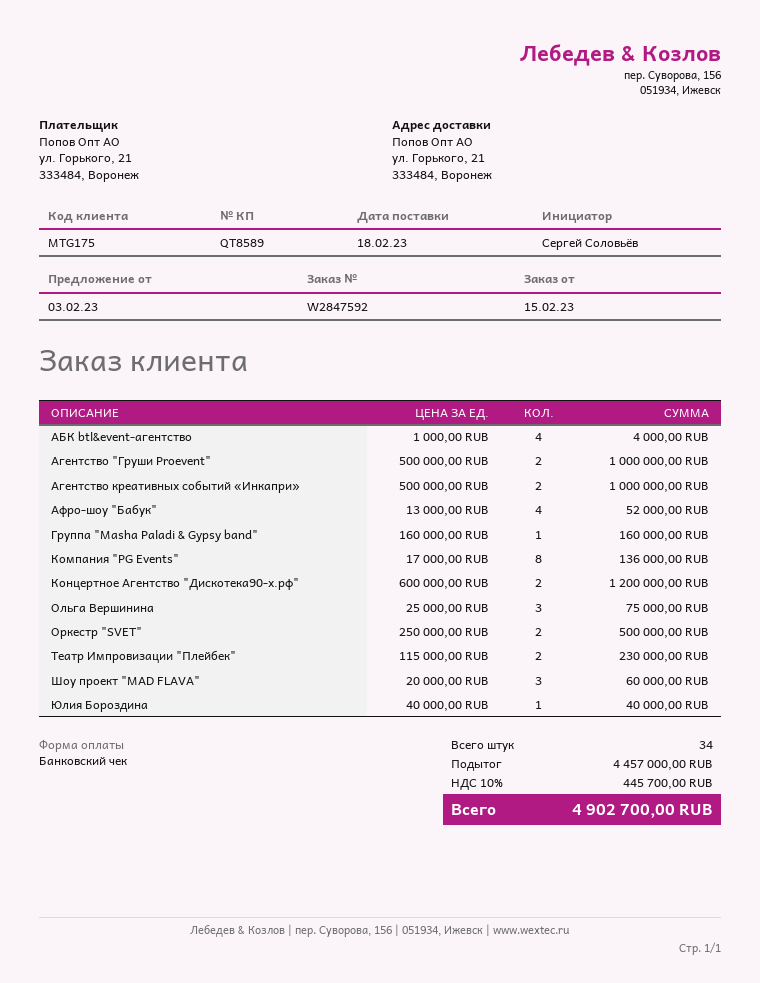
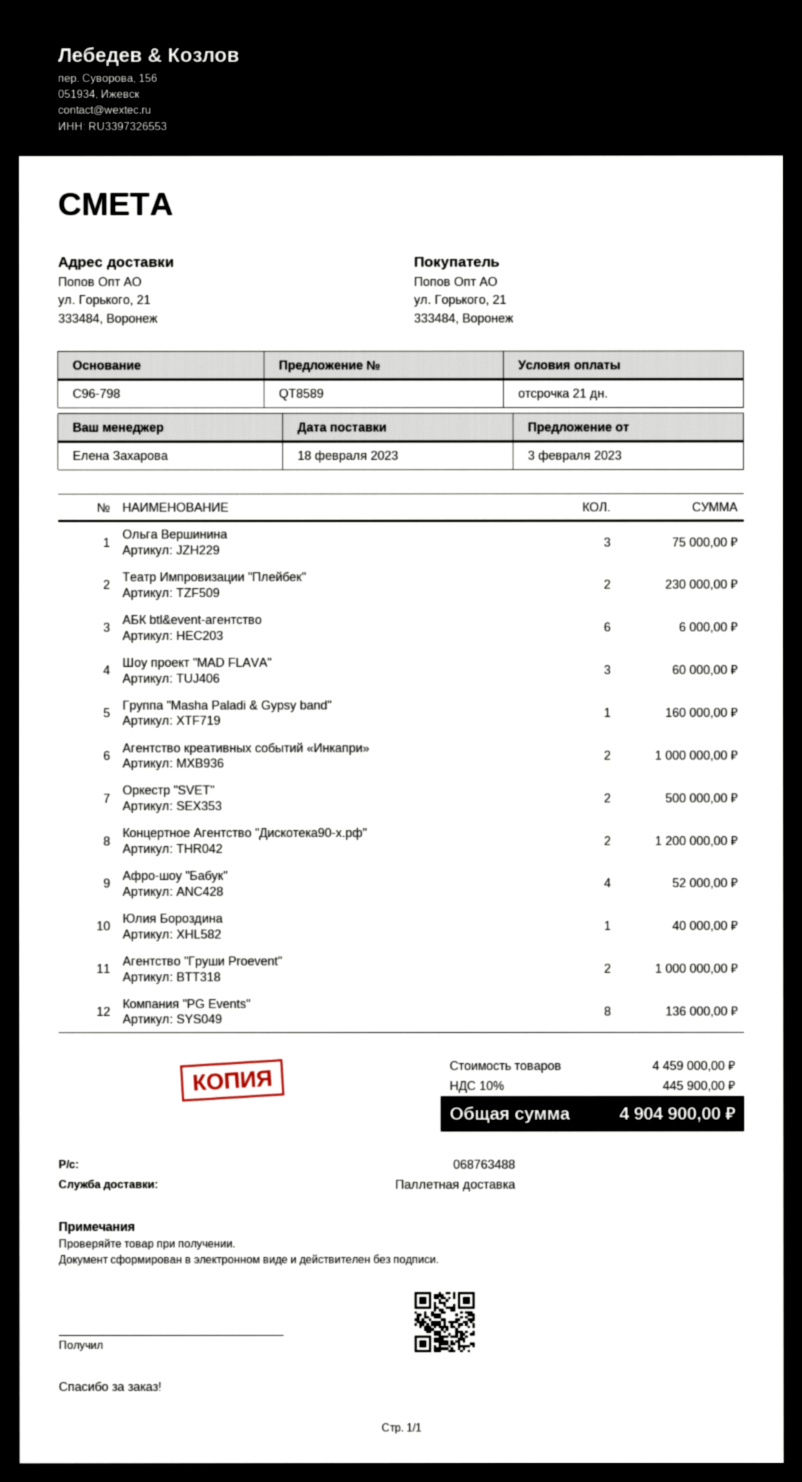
АБК btl&event-агентство: 4 for 4000.00 -> 6 for 6000.00
subtotal: 4457000.00 -> 4459000.00
tax: 10% = 445700.00 -> 10% = 445900.00
total: 4902700.00 -> 4904900.00

